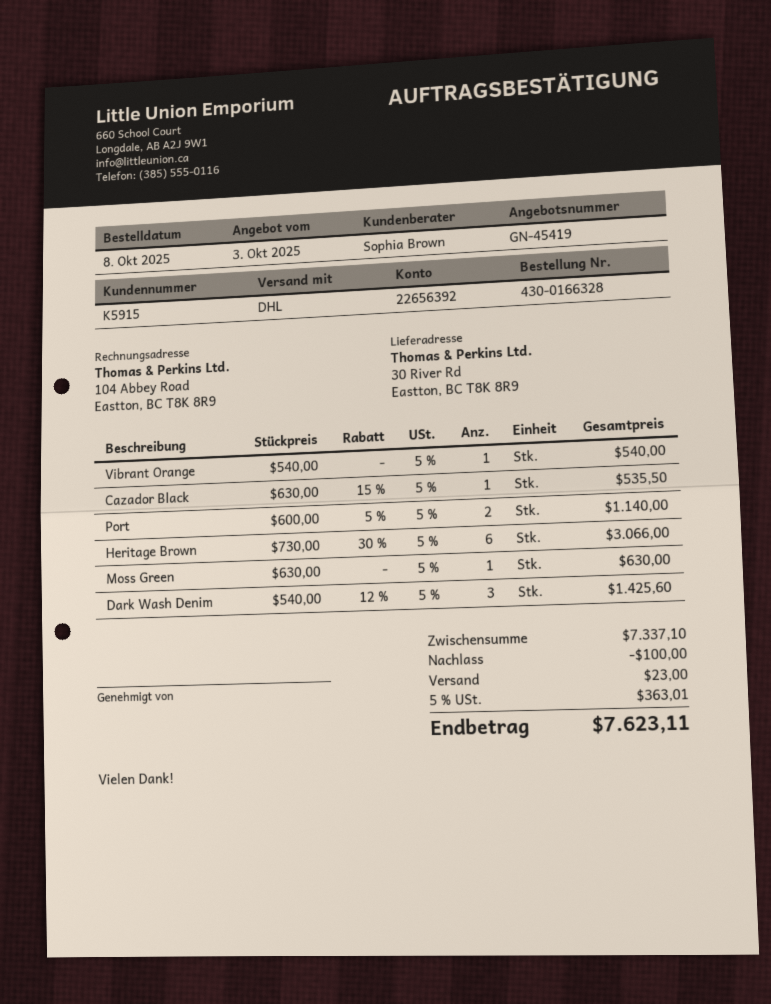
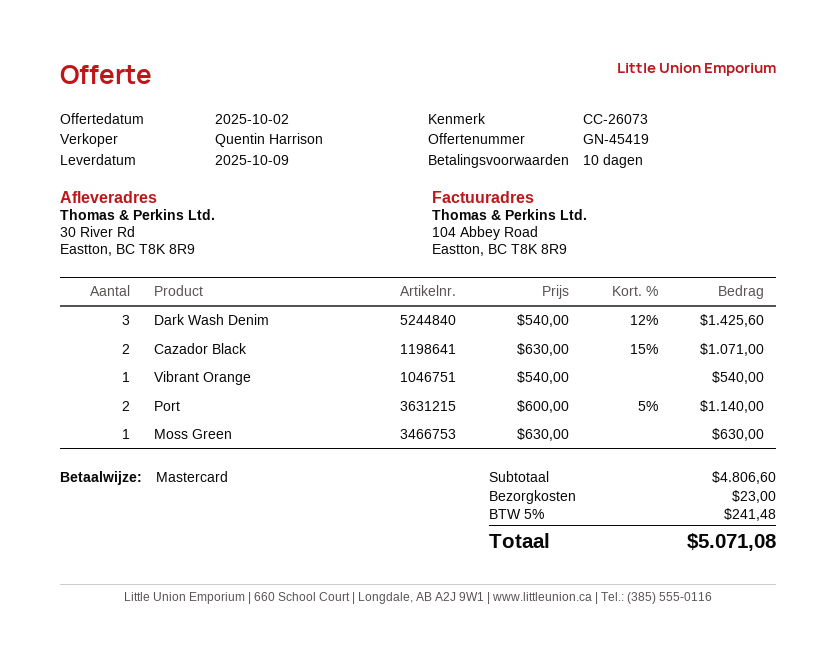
quote date: 2025-10-03 -> 2025-10-02
sales rep: Sophia Brown -> Quentin Harrison
Cazador Black: 1 x 630.00 - 15% = 535.50 -> 2 x 630.00 - 15% = 1071.00
Heritage Brown: 6 x 730.00 - 30% = 3066.00 -> none
subtotal: 7337.10 -> 4806.60
discount: 100.00 -> none
tax: 5% = 363.01 -> 5% = 241.48
total: 7623.11 -> 5071.08

